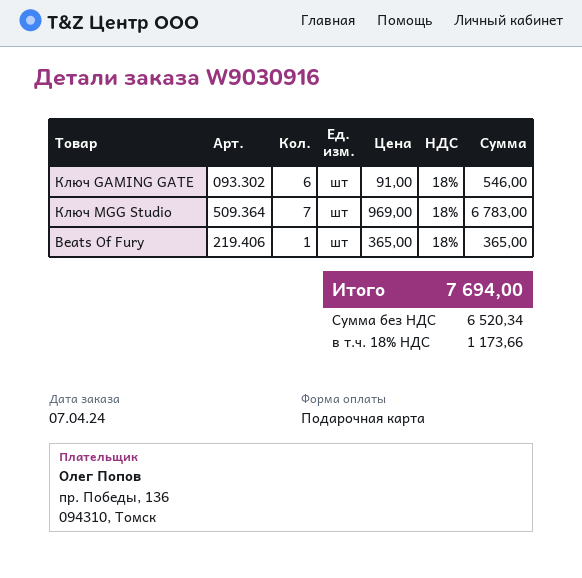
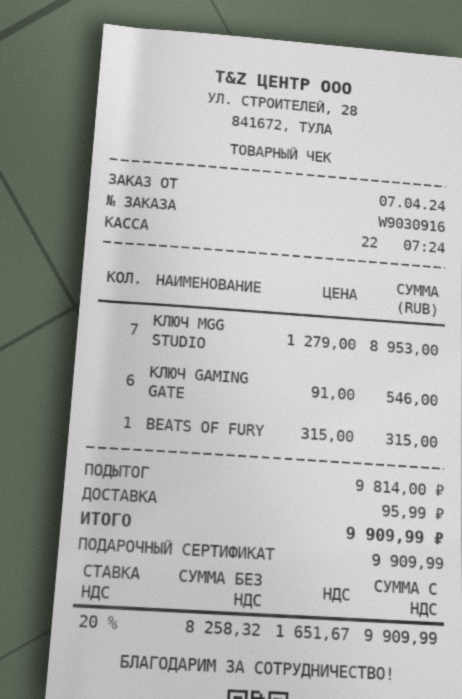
Ключ MGG Studio: 7 x 969.00 = 6783.00 -> 7 x 1279.00 = 8953.00
Beats Of Fury: 1 x 365.00 = 365.00 -> 1 x 315.00 = 315.00
shipping: none -> 95.99
net: 6520.34 -> 8258.32
tax: 18% = 1173.66 -> 20% = 1651.67
total: 7694.00 -> 9909.99

